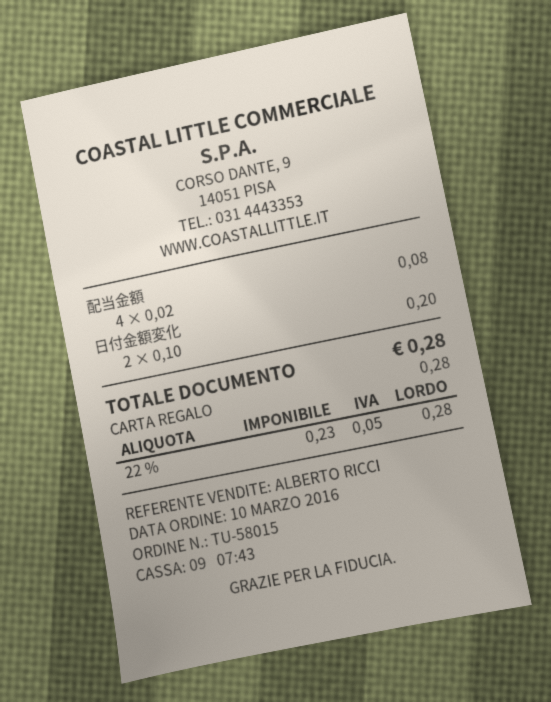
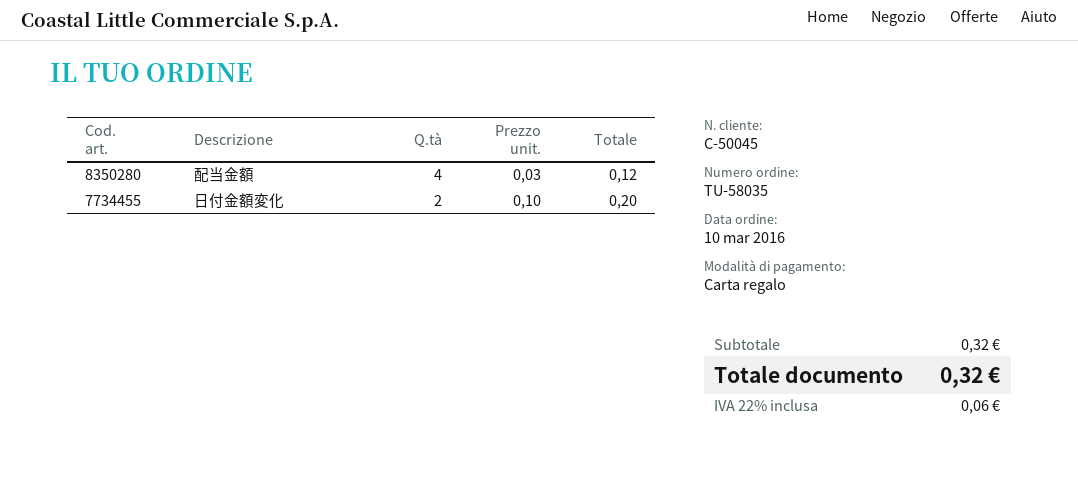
order number: TU-58015 -> TU-58035
配当金額: 4 x 0.02 = 0.08 -> 4 x 0.03 = 0.12
tax: 22% = 0.05 -> 22% = 0.06
total: 0.28 -> 0.32

